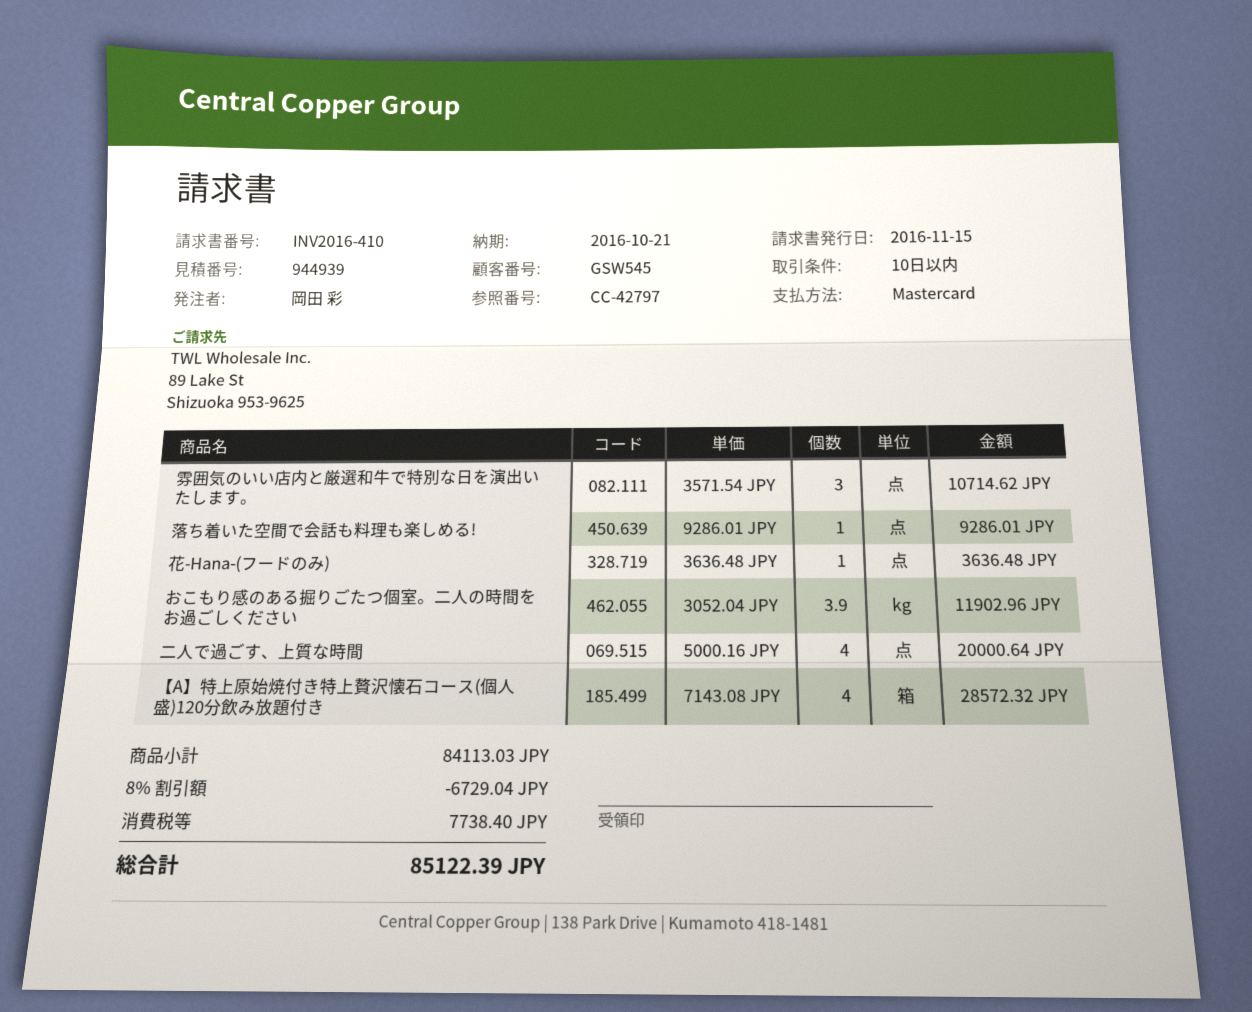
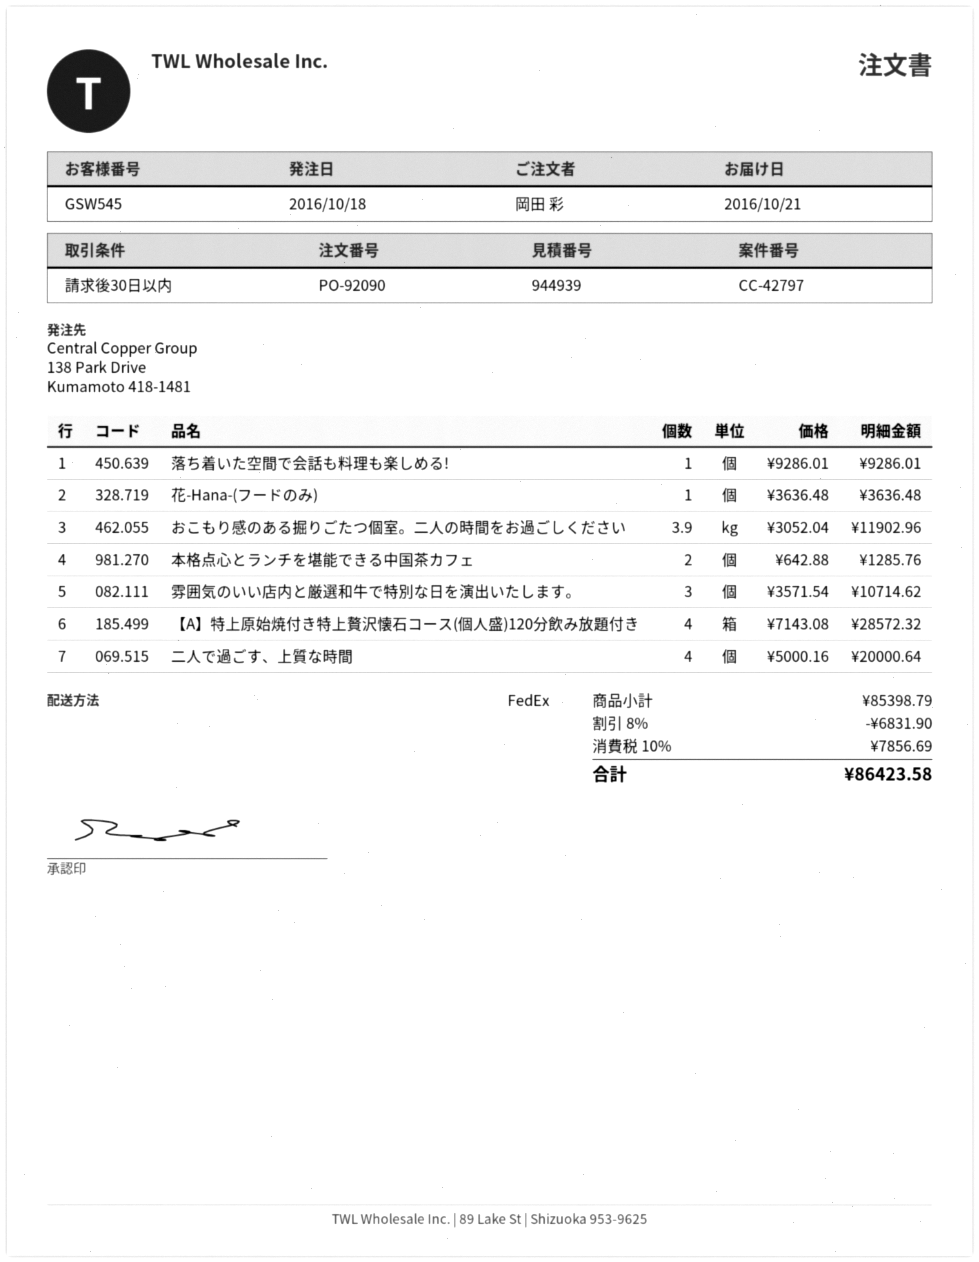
payment terms: 10 days -> 30 days
本格点心とランチを堪能できる中国茶カフェ: none -> 2 x 642.88 = 1285.76
subtotal: 84113.03 -> 85398.79
discount: 8% = 6729.04 -> 8% = 6831.90
tax: 7738.40 -> 7856.69
total: 85122.39 -> 86423.58

